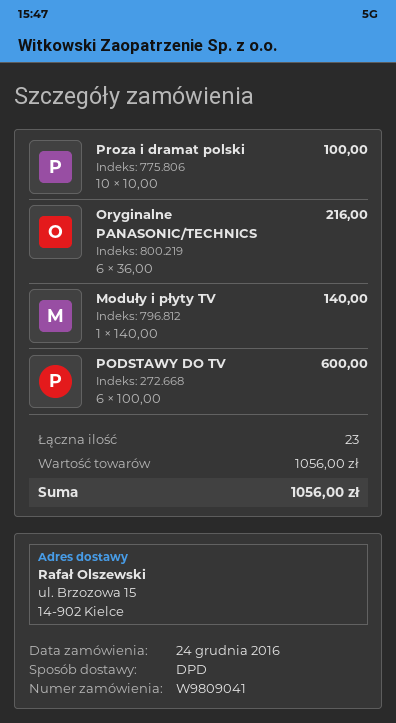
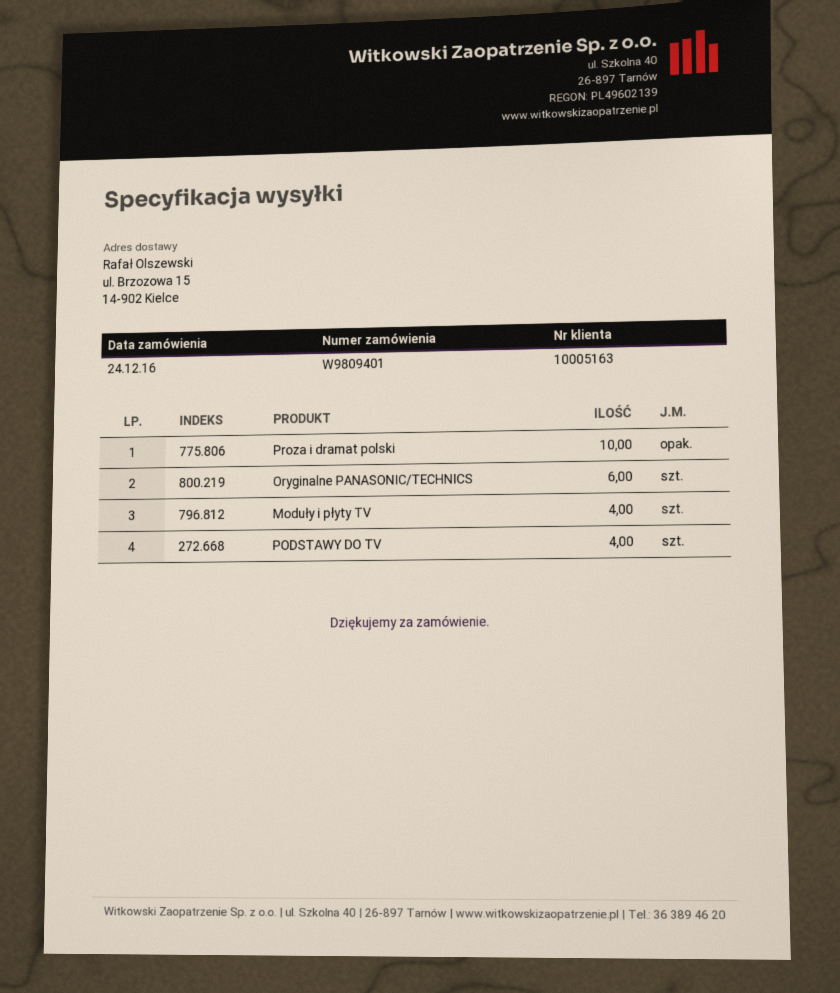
order number: W9809041 -> W9809401
Moduły i płyty TV: 1 -> 4
PODSTAWY DO TV: 6 -> 4

